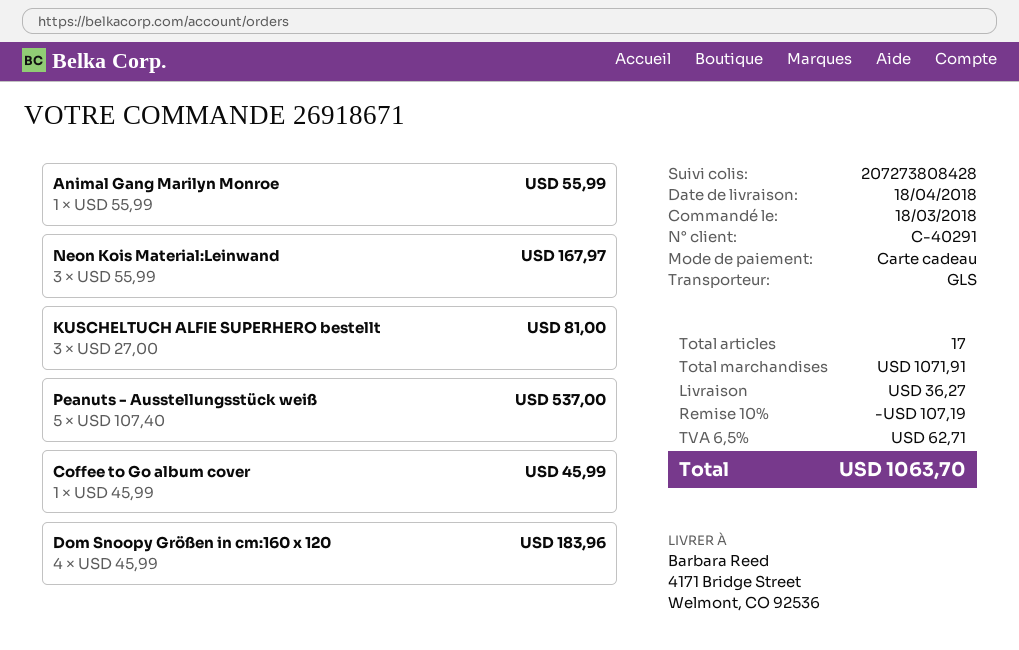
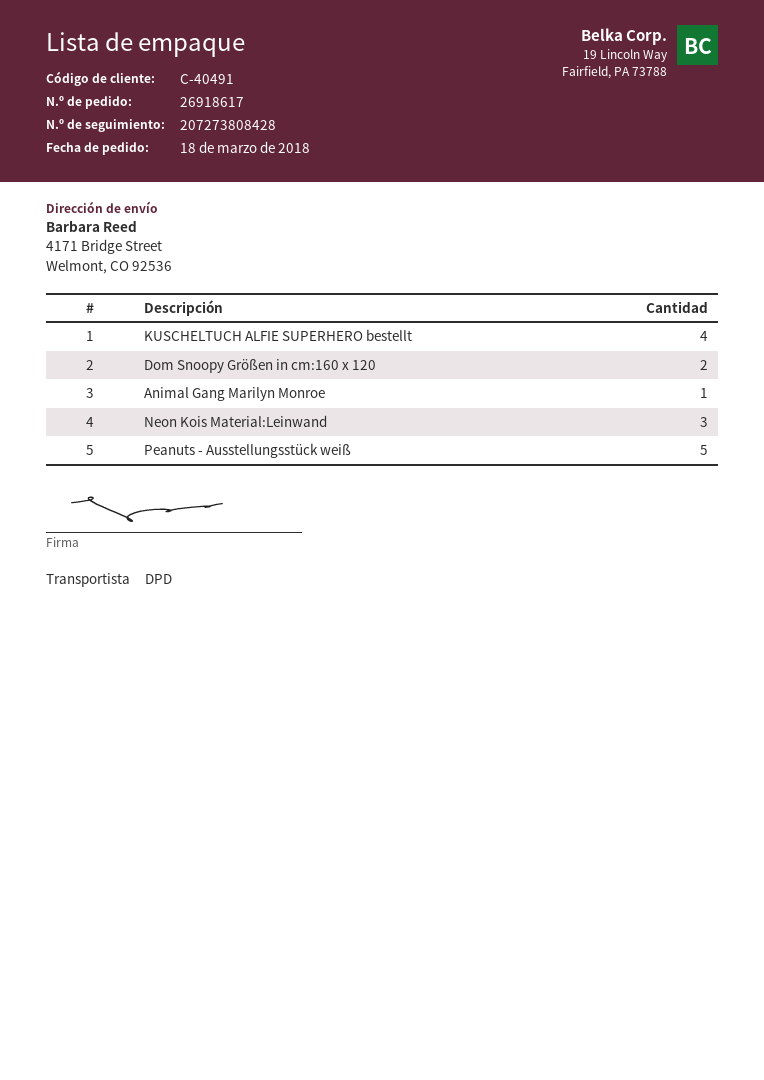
order number: 26918671 -> 26918617
customer number: C-40291 -> C-40491
shipping method: GLS -> DPD
KUSCHELTUCH ALFIE SUPERHERO bestellt: 3 -> 4
Coffee to Go album cover: 1 -> none
Dom Snoopy Größen in cm:160 x 120: 4 -> 2

